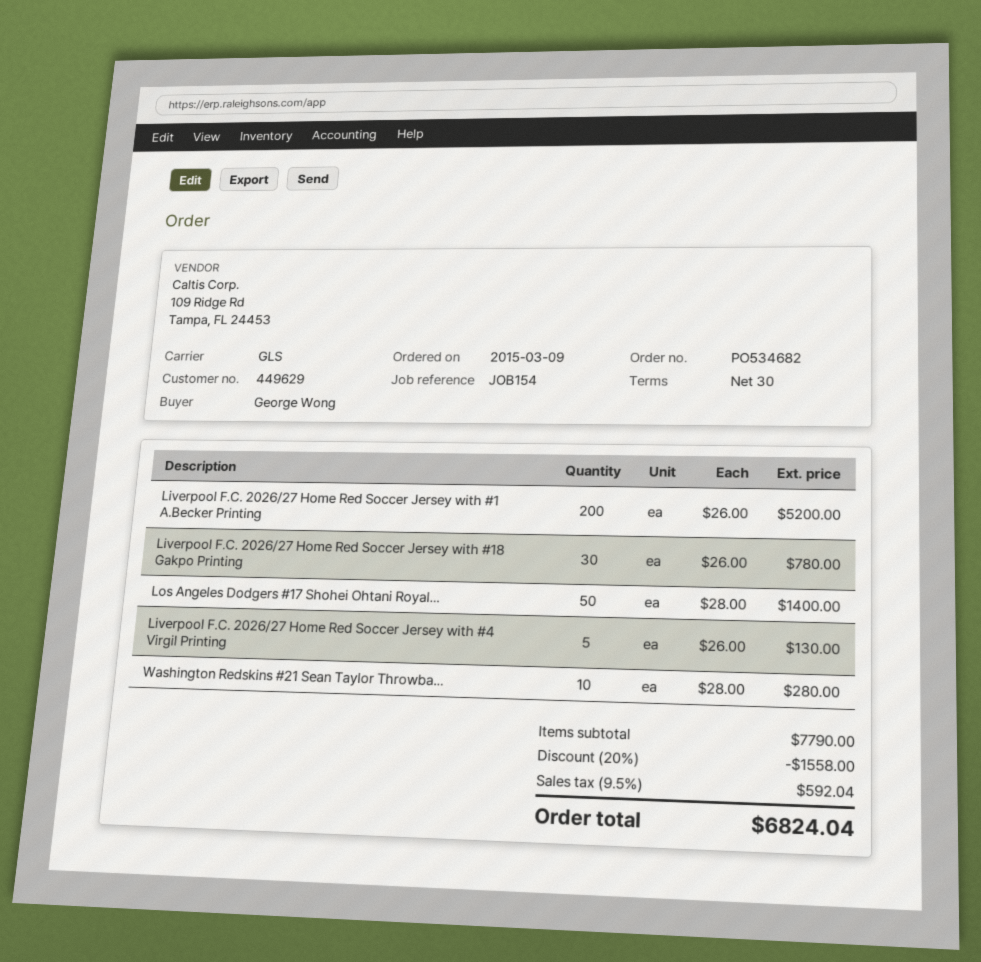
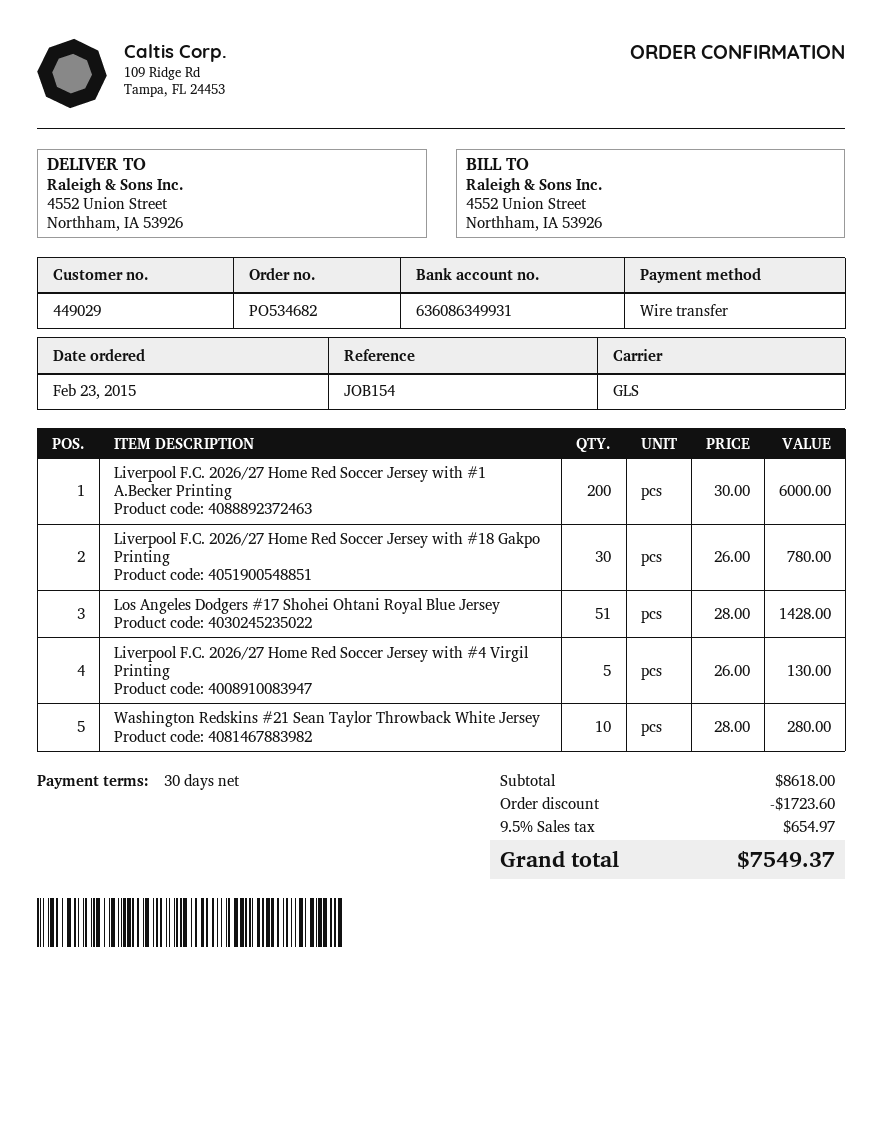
order date: 2015-03-09 -> 2015-02-23
customer number: 449629 -> 449029
Liverpool F.C. 2026/27 Home Red Soccer Jersey with #1 A.Becker Printing: 200 x 26.00 = 5200.00 -> 200 x 30.00 = 6000.00
Los Angeles Dodgers #17 Shohei Ohtani Royal...: 50 x 28.00 = 1400.00 -> 51 x 28.00 = 1428.00
subtotal: 7790.00 -> 8618.00
discount: 1558.00 -> 1723.60
tax: 9.5% = 592.04 -> 9.5% = 654.97
total: 6824.04 -> 7549.37

